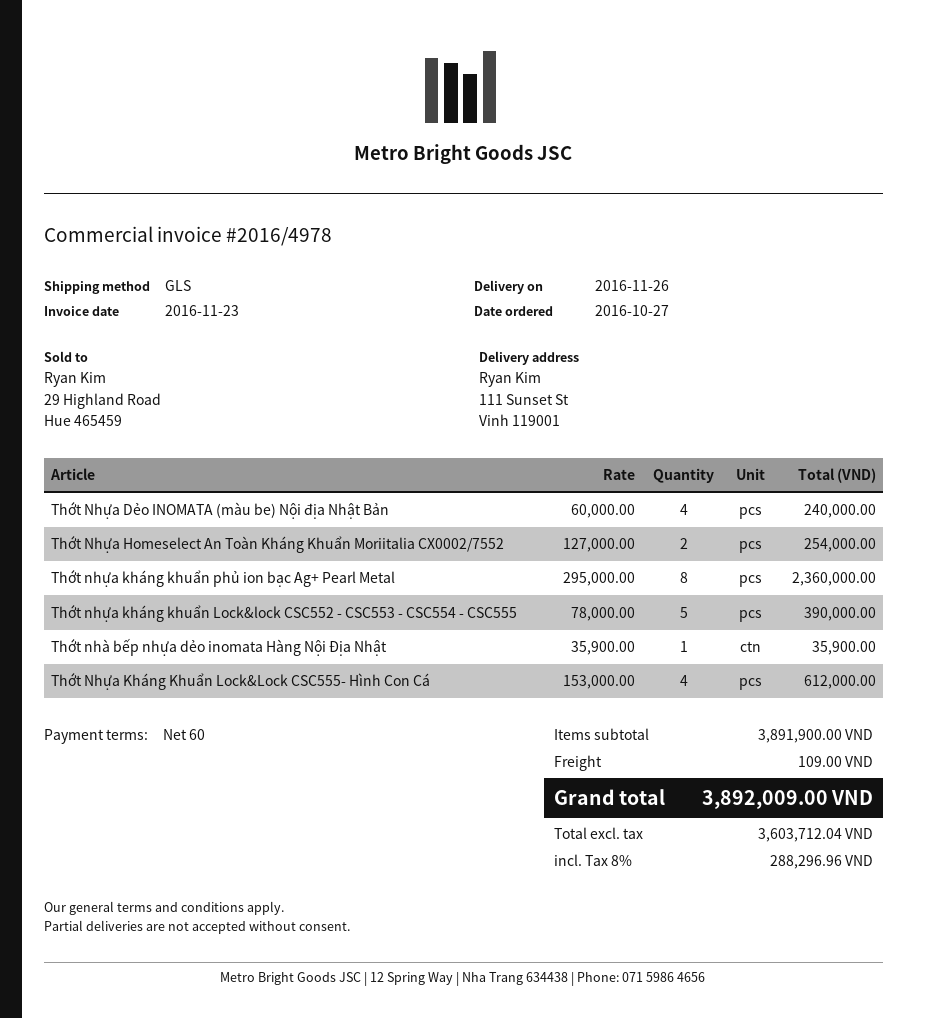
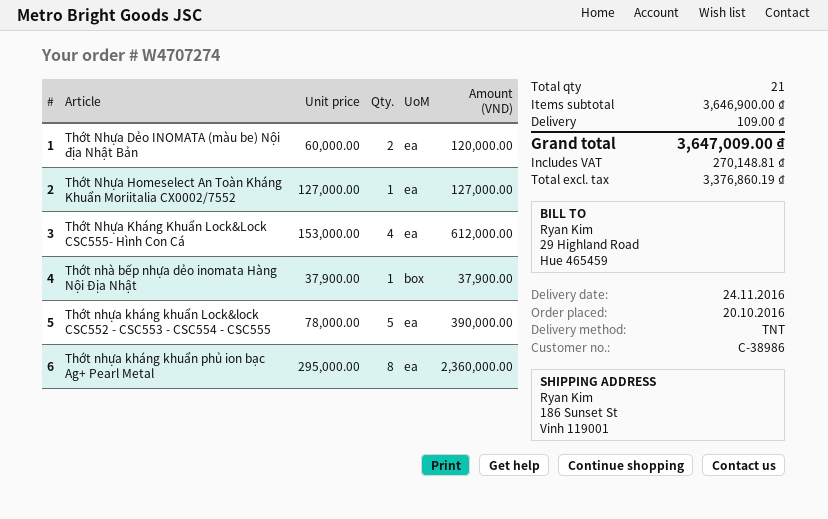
order date: 2016-10-27 -> 2016-10-20
delivery date: 2016-11-26 -> 2016-11-24
shipping method: GLS -> TNT
ship to: 111 Sunset St, Vinh 119001 -> 186 Sunset St, Vinh 119001
Thớt Nhựa Dẻo INOMATA (màu be) Nội địa Nhật Bản: 4 x 60000.00 = 240000.00 -> 2 x 60000.00 = 120000.00
Thớt Nhựa Homeselect An Toàn Kháng Khuẩn Moriitalia CX0002/7552: 2 x 127000.00 = 254000.00 -> 1 x 127000.00 = 127000.00
Thớt nhà bếp nhựa dẻo inomata Hàng Nội Địa Nhật: 1 x 35900.00 = 35900.00 -> 1 x 37900.00 = 37900.00
subtotal: 3891900.00 -> 3646900.00
net: 3603712.04 -> 3376860.19
tax: 288296.96 -> 270148.81
total: 3892009.00 -> 3647009.00

